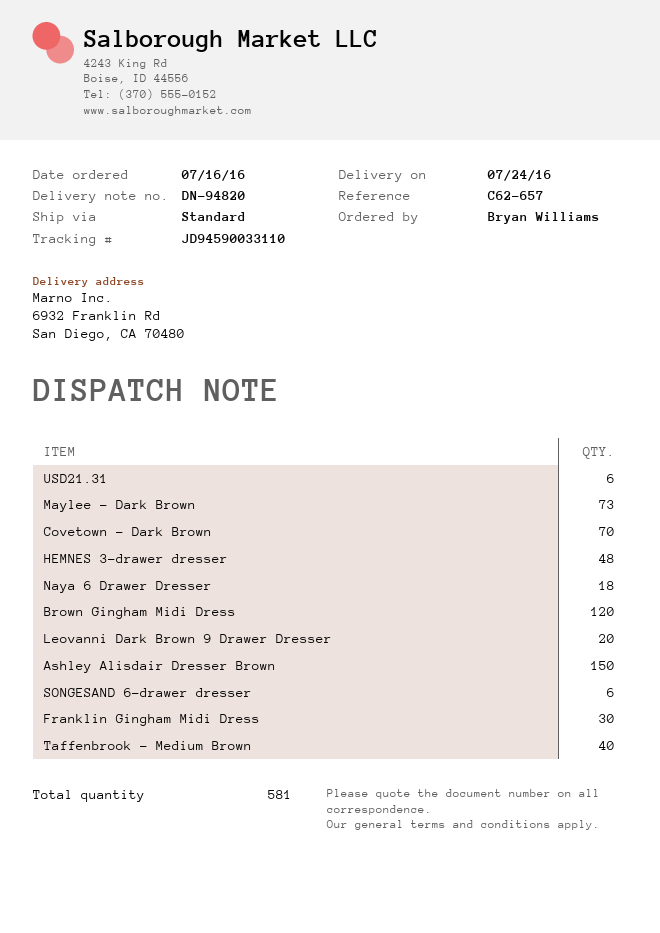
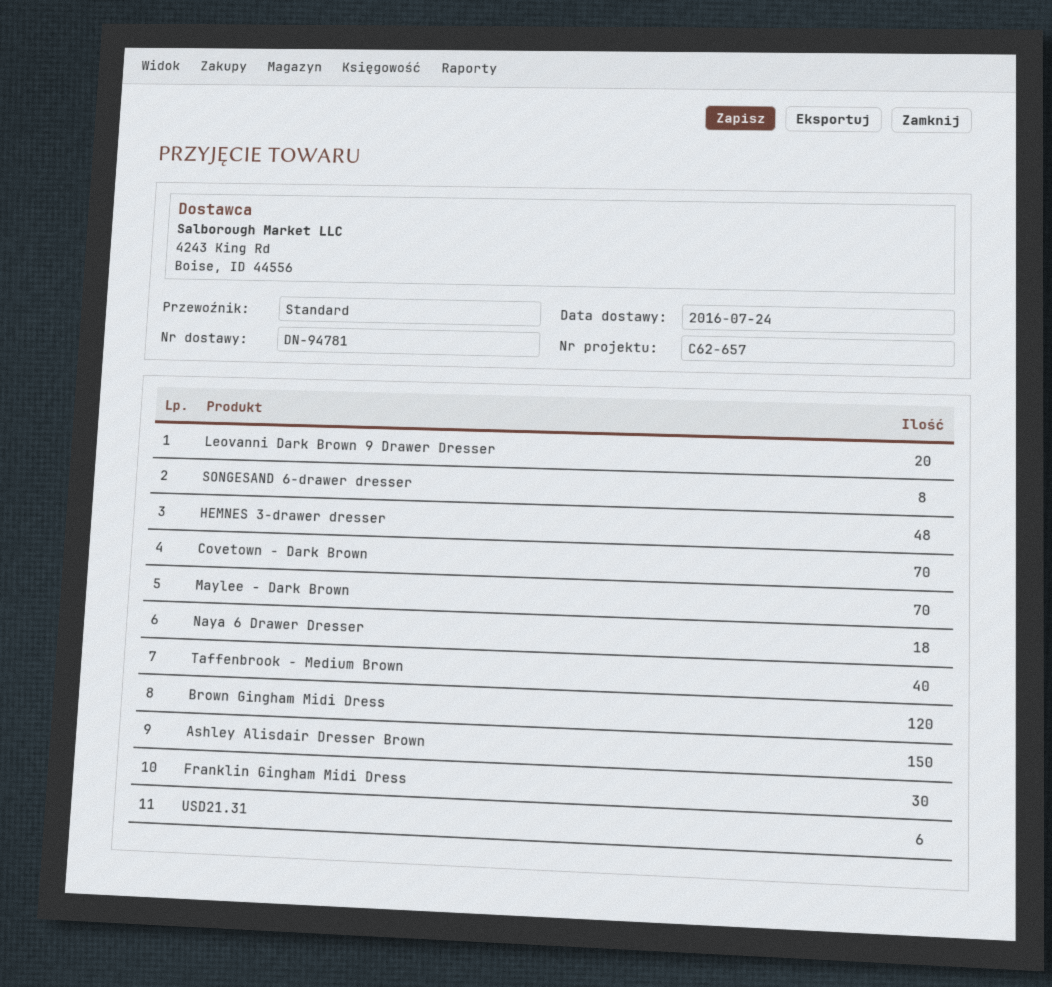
delivery note number: DN-94820 -> DN-94781
Maylee - Dark Brown: 73 -> 70
SONGESAND 6-drawer dresser: 6 -> 8

